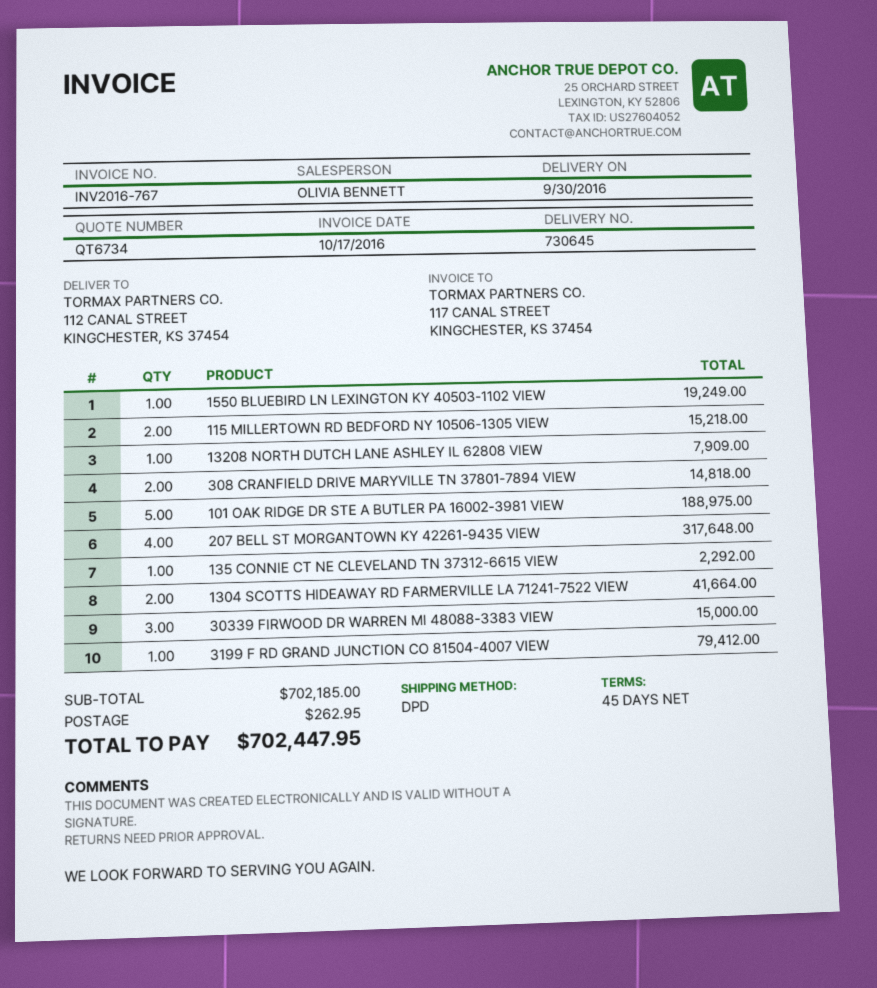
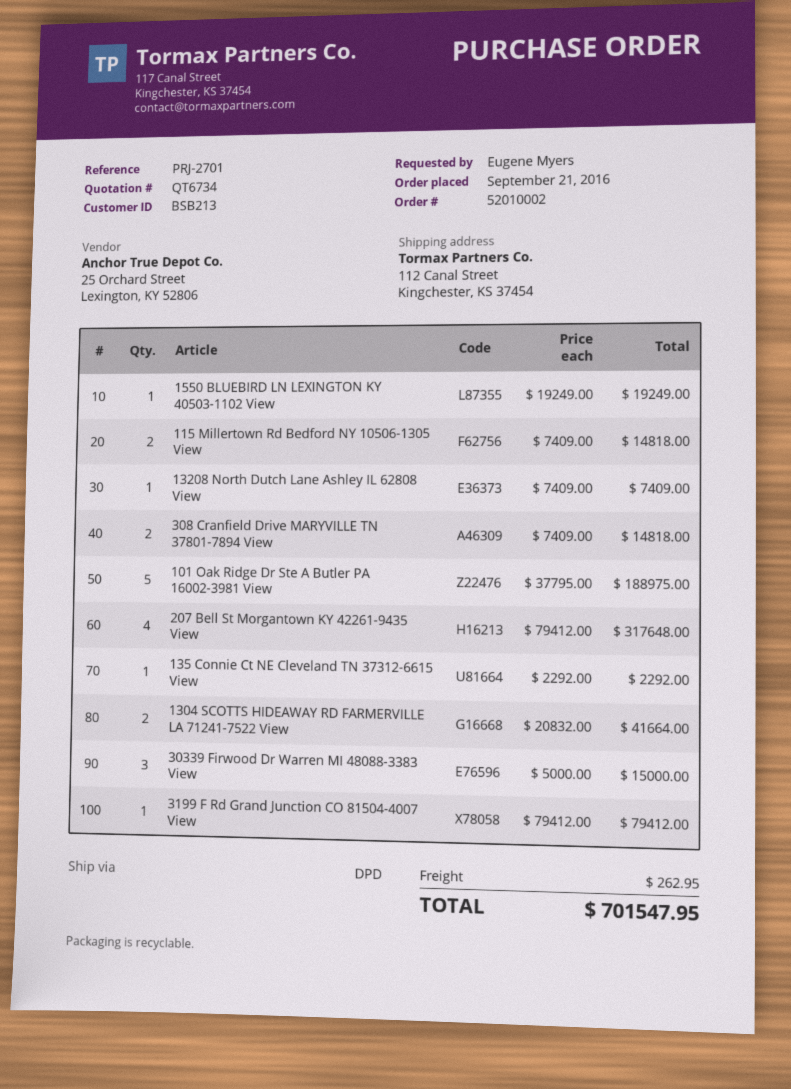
115 MILLERTOWN RD BEDFORD NY 10506-1305 VIEW: 2 for 15218.00 -> 2 for 14818.00
13208 NORTH DUTCH LANE ASHLEY IL 62808 VIEW: 1 for 7909.00 -> 1 for 7409.00
total: 702447.95 -> 701547.95

